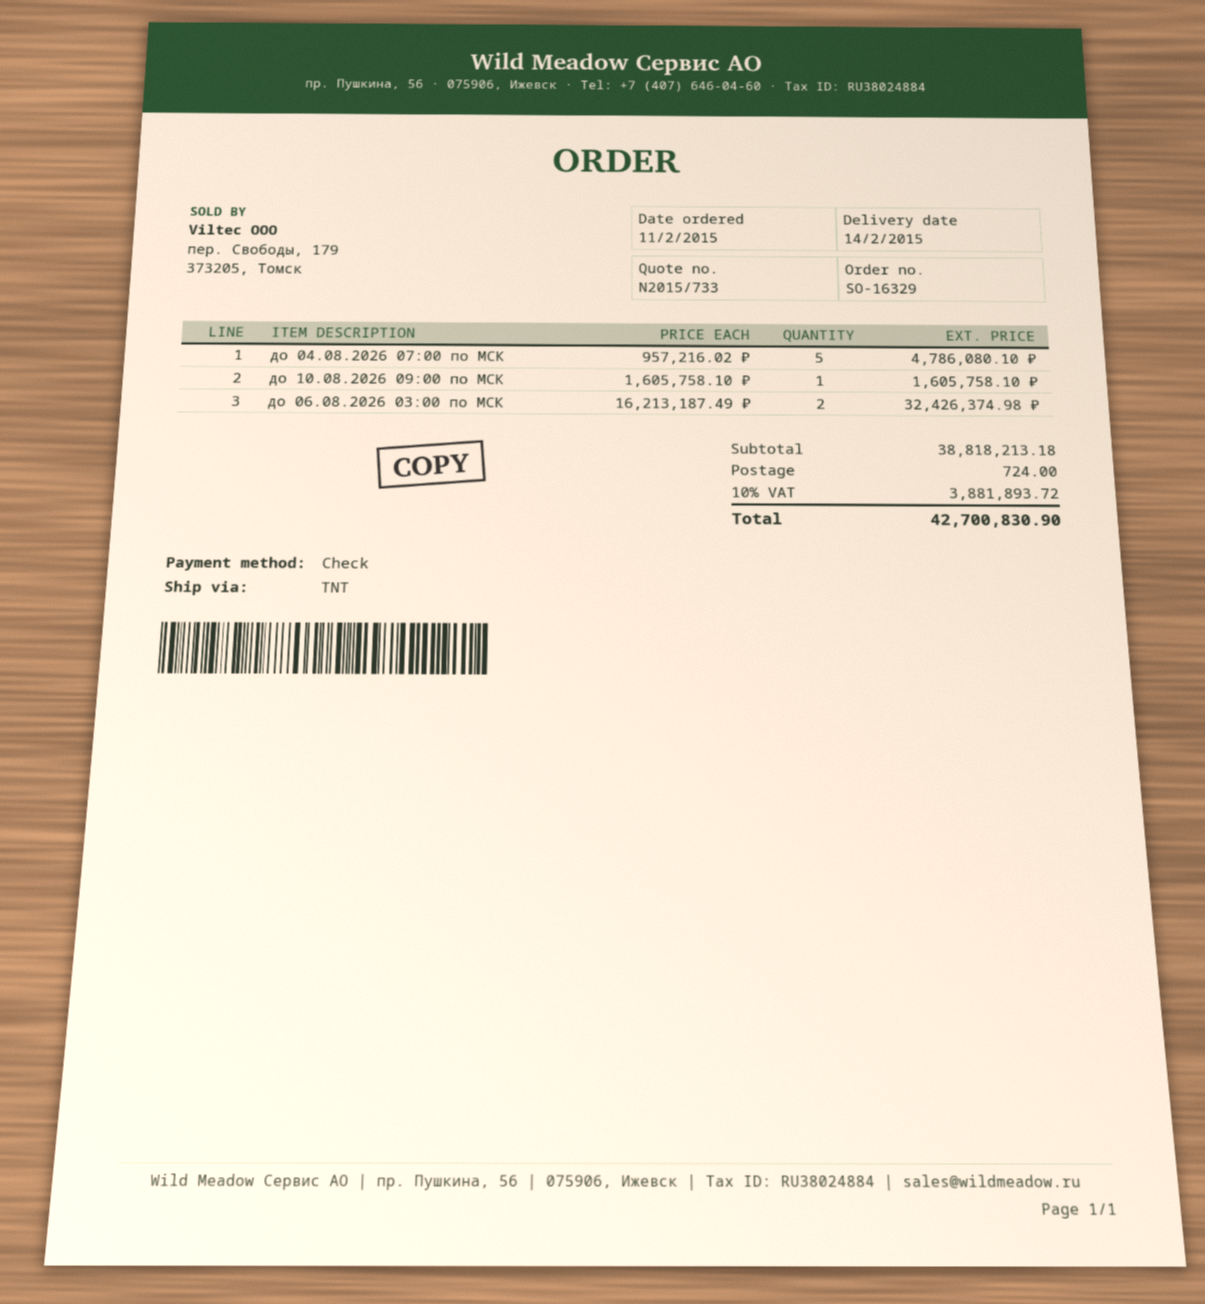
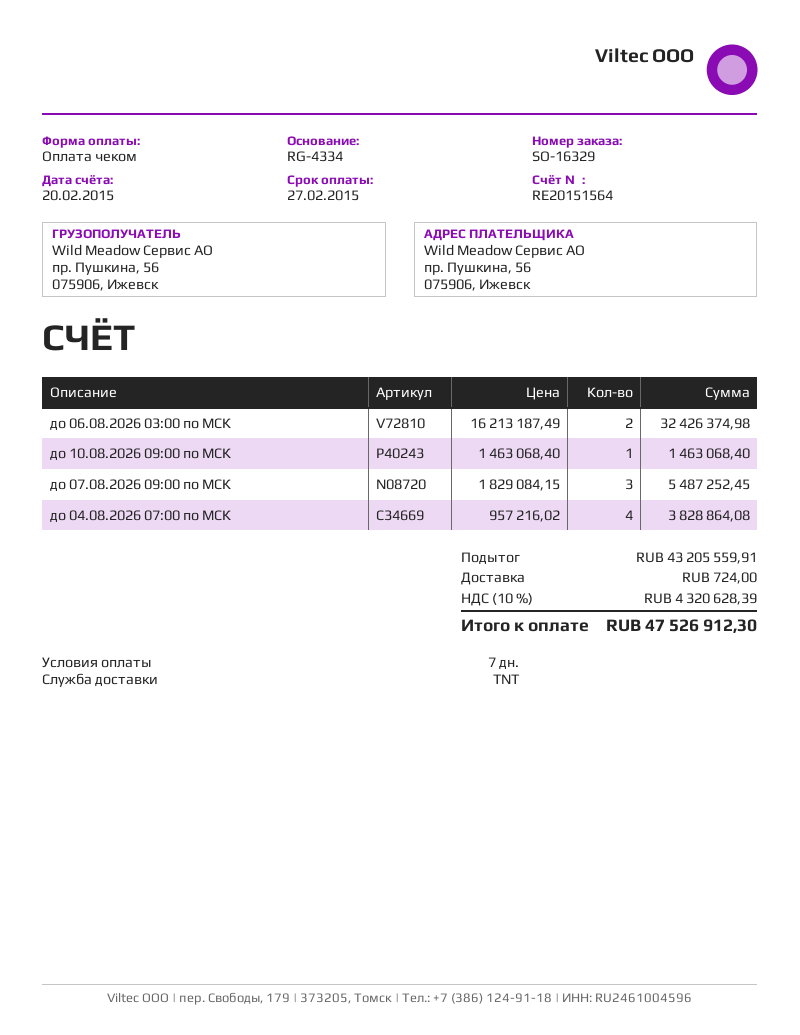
до 04.08.2026 07:00 по МСК: 5 x 957216.02 = 4786080.10 -> 4 x 957216.02 = 3828864.08
до 10.08.2026 09:00 по МСК: 1 x 1605758.10 = 1605758.10 -> 1 x 1463068.40 = 1463068.40
до 07.08.2026 09:00 по МСК: none -> 3 x 1829084.15 = 5487252.45
subtotal: 38818213.18 -> 43205559.91
tax: 10% = 3881893.72 -> 10% = 4320628.39
total: 42700830.90 -> 47526912.30

